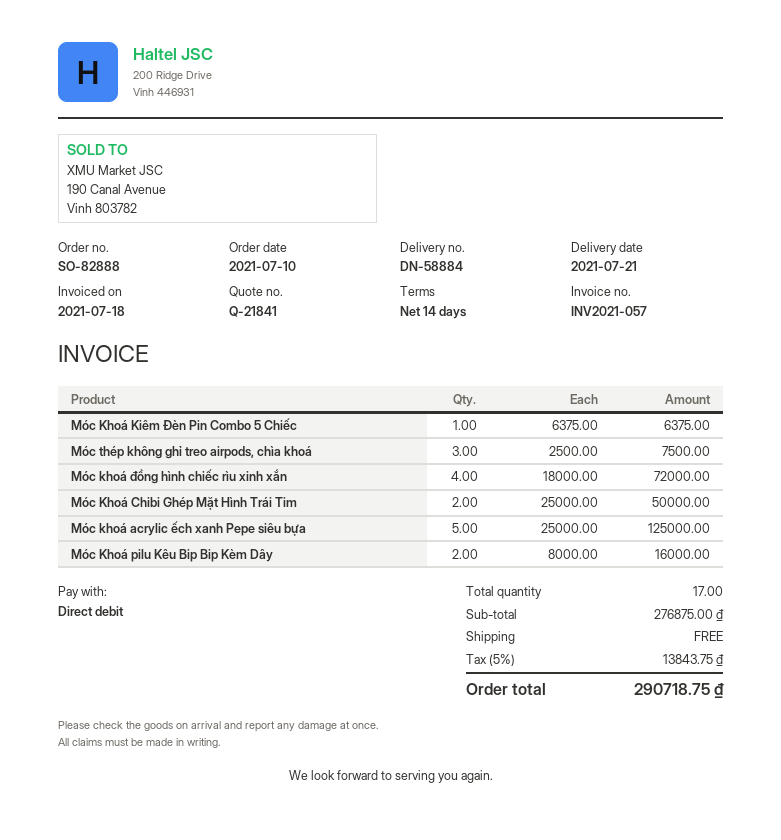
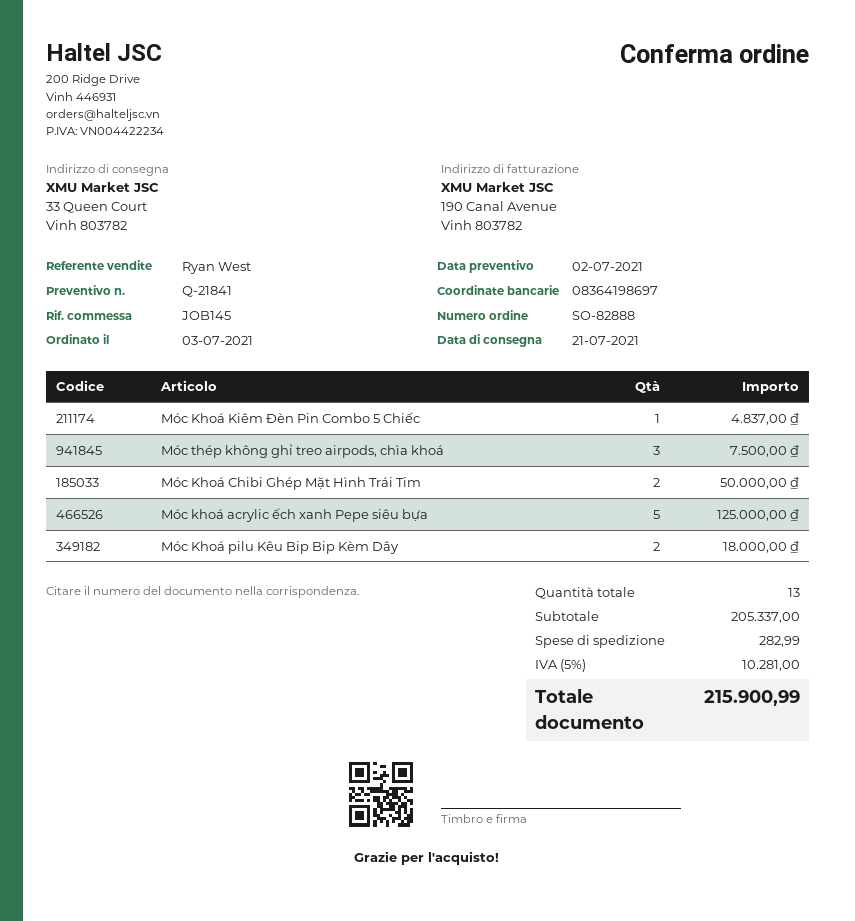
order date: 2021-07-10 -> 2021-07-03
Móc Khoá Kiêm Đèn Pin Combo 5 Chiếc: 1 for 6375.00 -> 1 for 4837.00
Móc khoá đồng hình chiếc rìu xinh xắn: 4 for 72000.00 -> none
Móc Khoá pilu Kêu Bip Bip Kèm Dây: 2 for 16000.00 -> 2 for 18000.00
total quantity: 17 -> 13
subtotal: 276875.00 -> 205337.00
shipping: 0.00 -> 282.99
tax: 5% = 13843.75 -> 5% = 10281.00
total: 290718.75 -> 215900.99

